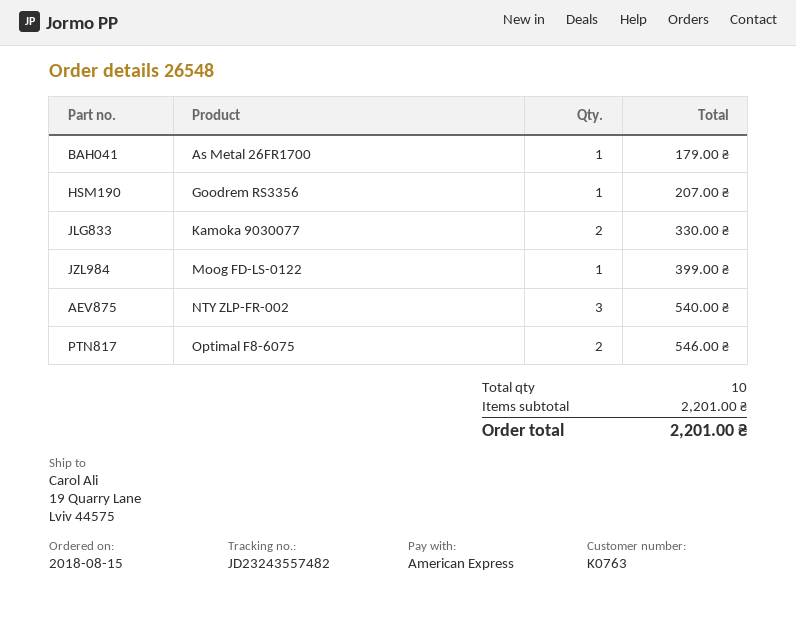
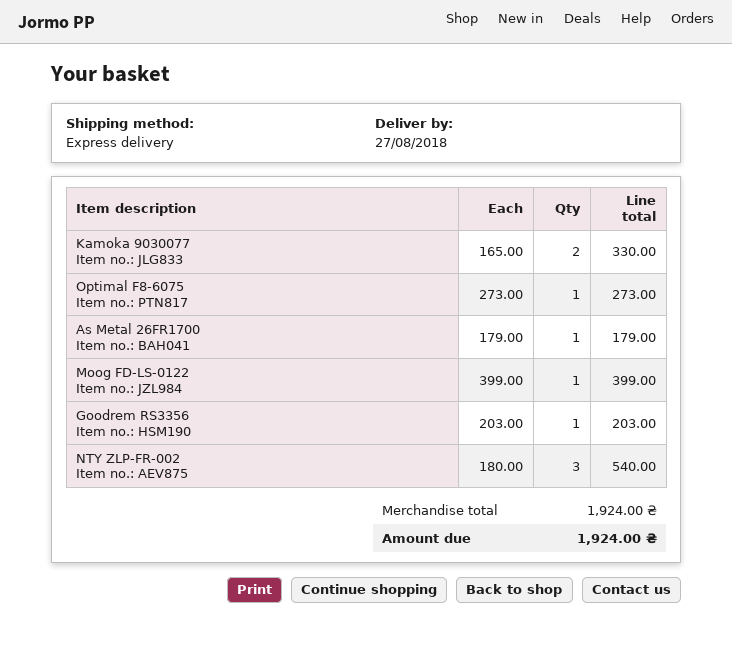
Goodrem RS3356: 1 for 207.00 -> 1 for 203.00
Optimal F8-6075: 2 for 546.00 -> 1 for 273.00
subtotal: 2201.00 -> 1924.00
total: 2201.00 -> 1924.00

